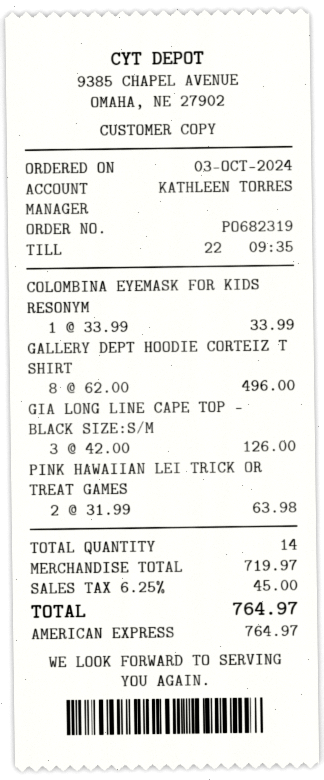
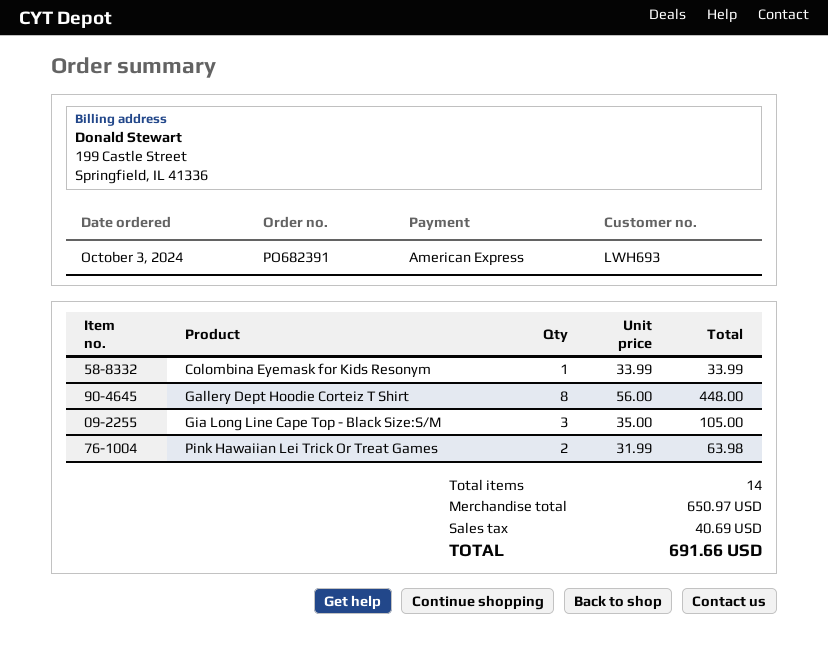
order number: PO682319 -> PO682391
GALLERY DEPT HOODIE CORTEIZ T SHIRT: 8 x 62.00 = 496.00 -> 8 x 56.00 = 448.00
GIA LONG LINE CAPE TOP - BLACK SIZE:S/M: 3 x 42.00 = 126.00 -> 3 x 35.00 = 105.00
subtotal: 719.97 -> 650.97
tax: 45.00 -> 40.69
total: 764.97 -> 691.66

